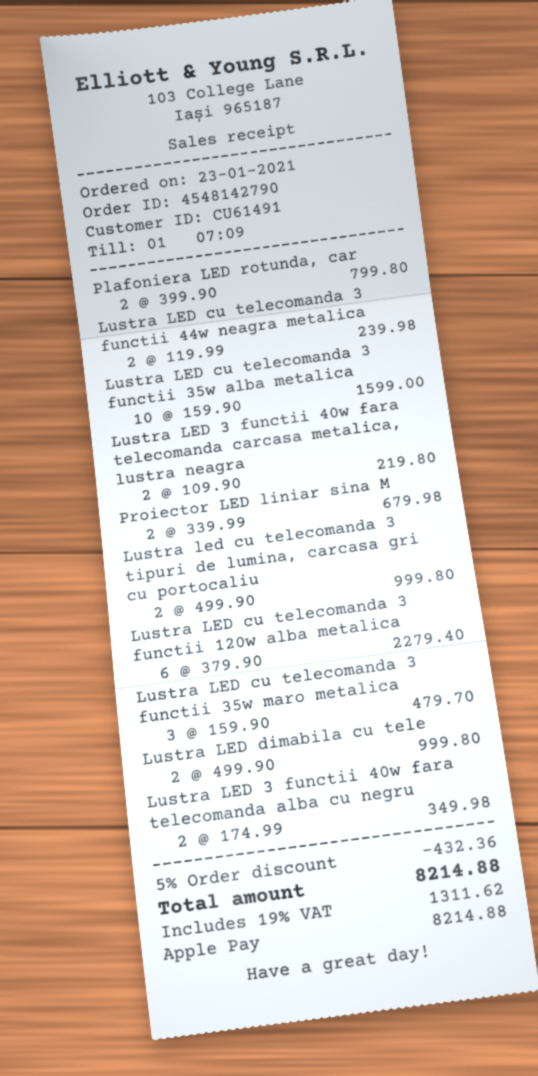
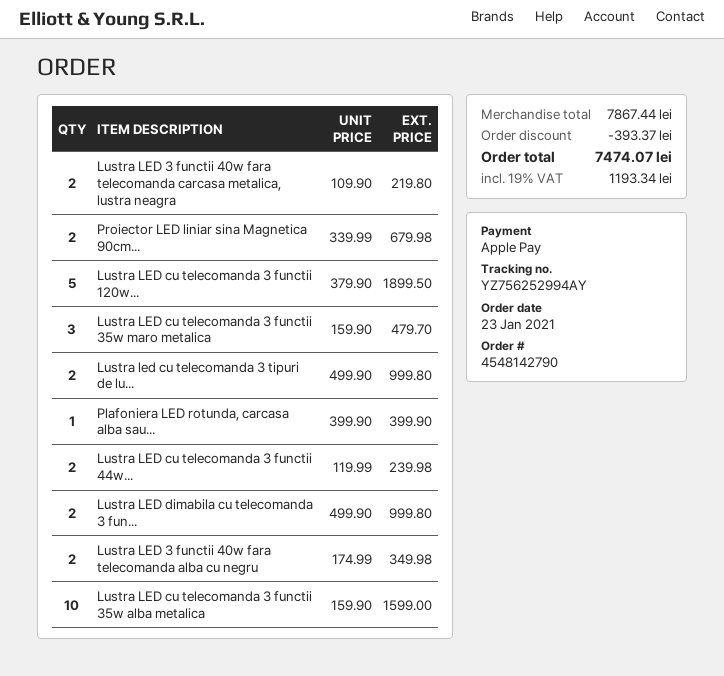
Plafoniera LED rotunda, car: 2 x 399.90 = 799.80 -> 1 x 399.90 = 399.90
Lustra LED cu telecomanda 3 functii 120w alba metalica: 6 x 379.90 = 2279.40 -> 5 x 379.90 = 1899.50
discount: 432.36 -> 393.37
tax: 19% = 1311.62 -> 19% = 1193.34
total: 8214.88 -> 7474.07

